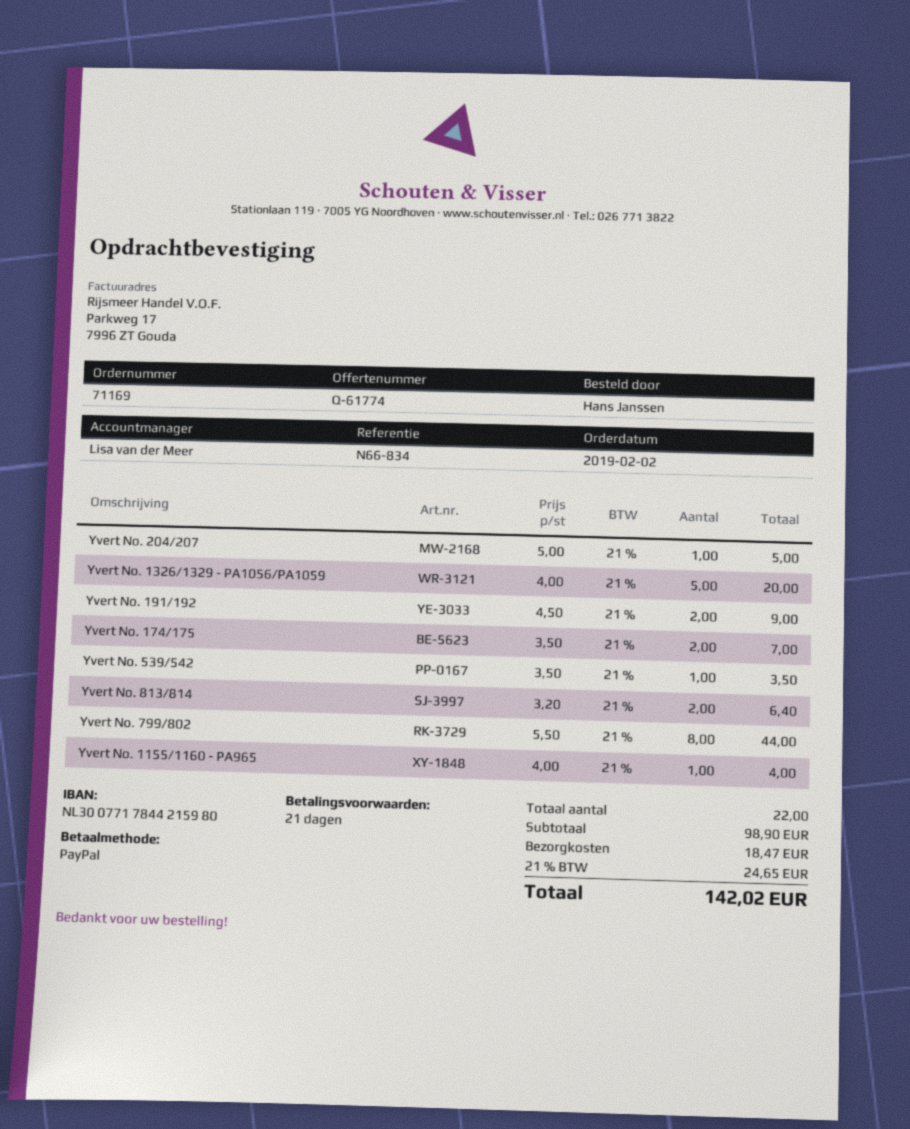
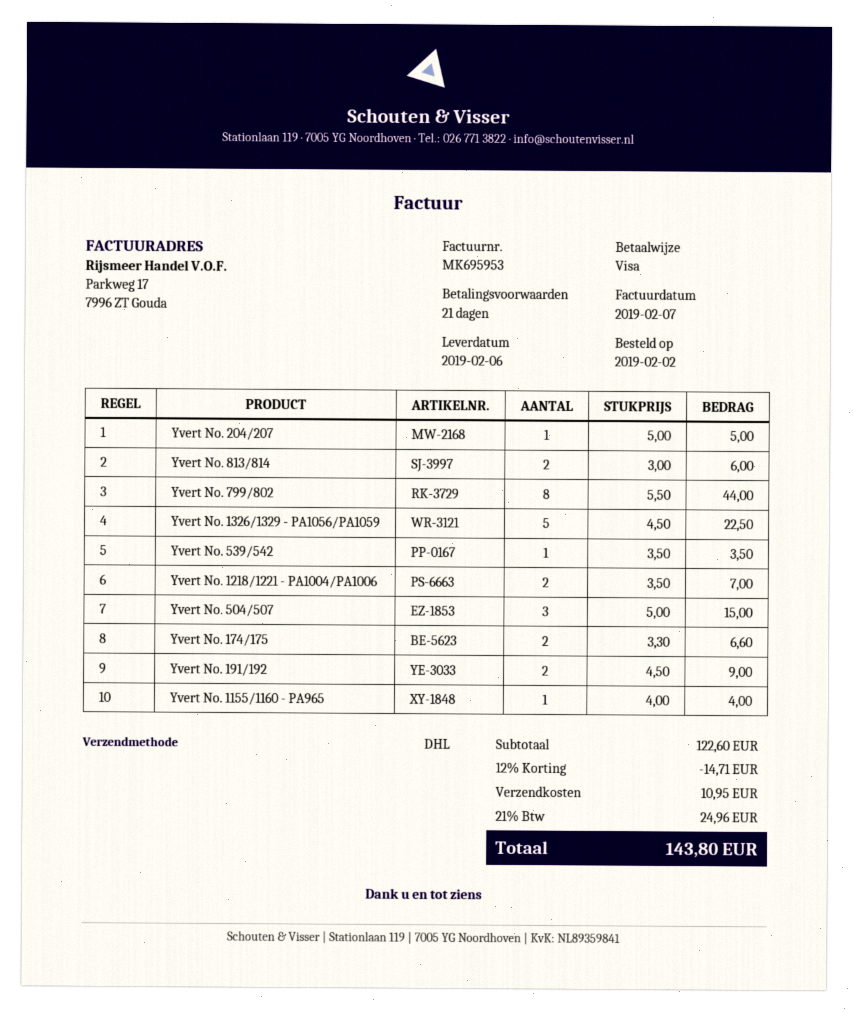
payment method: PayPal -> Visa
Yvert No. 1326/1329 - PA1056/PA1059: 5 x 4.00 = 20.00 -> 5 x 4.50 = 22.50
Yvert No. 174/175: 2 x 3.50 = 7.00 -> 2 x 3.30 = 6.60
Yvert No. 813/814: 2 x 3.20 = 6.40 -> 2 x 3.00 = 6.00
Yvert No. 1218/1221 - PA1004/PA1006: none -> 2 x 3.50 = 7.00
Yvert No. 504/507: none -> 3 x 5.00 = 15.00
subtotal: 98.90 -> 122.60
discount: none -> 12% = 14.71
shipping: 18.47 -> 10.95
tax: 21% = 24.65 -> 21% = 24.96
total: 142.02 -> 143.80

